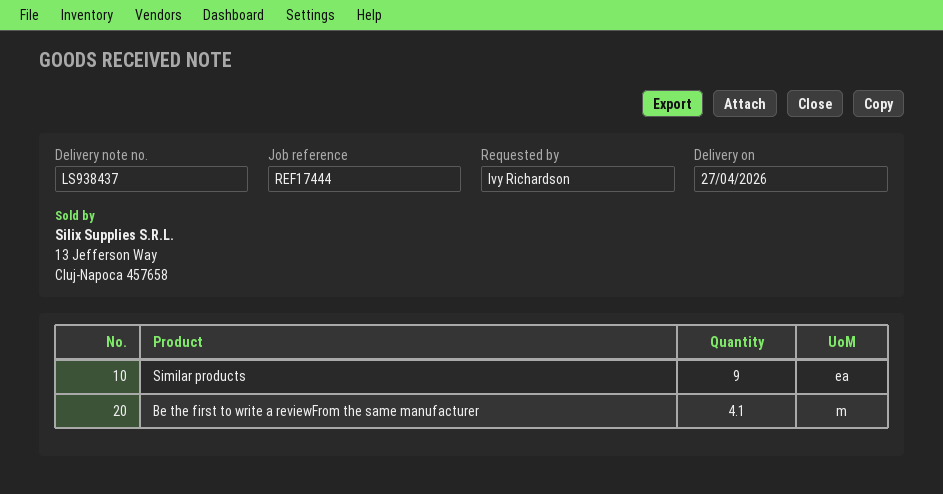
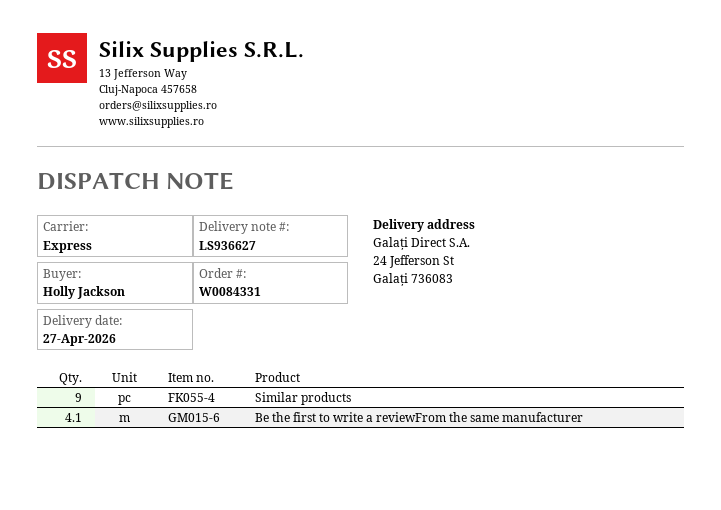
delivery note number: LS938437 -> LS936627
ordered by: Ivy Richardson -> Holly Jackson

